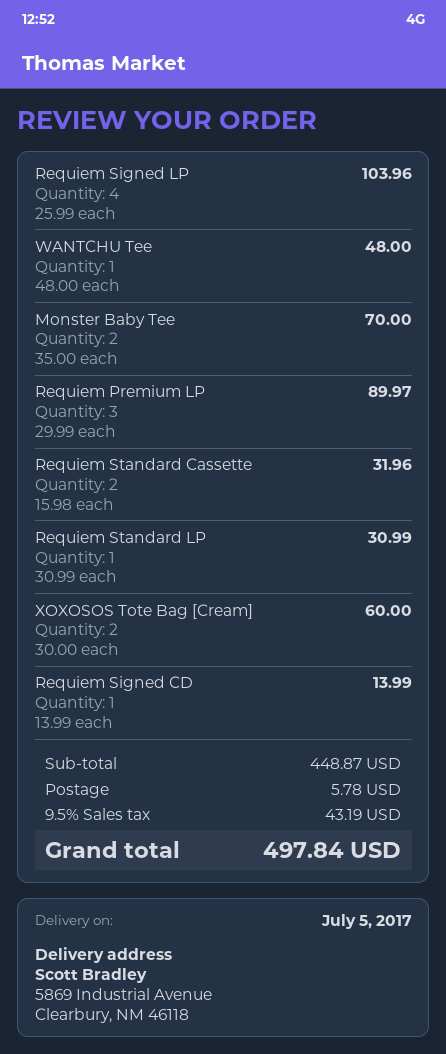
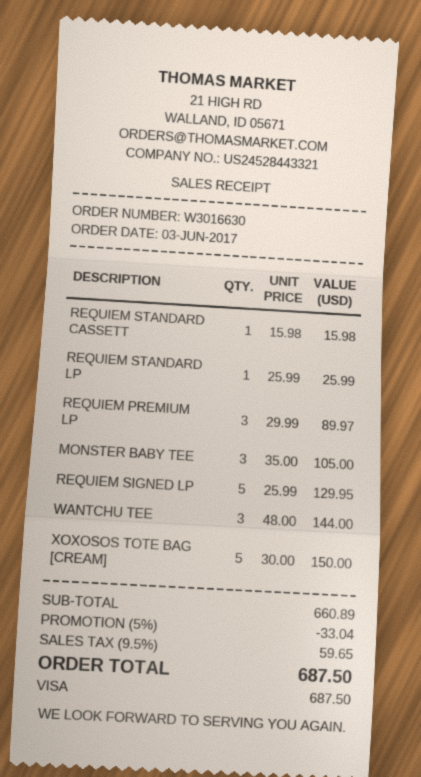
Requiem Signed LP: 4 x 25.99 = 103.96 -> 5 x 25.99 = 129.95
WANTCHU Tee: 1 x 48.00 = 48.00 -> 3 x 48.00 = 144.00
Monster Baby Tee: 2 x 35.00 = 70.00 -> 3 x 35.00 = 105.00
Requiem Standard Cassette: 2 x 15.98 = 31.96 -> 1 x 15.98 = 15.98
Requiem Standard LP: 1 x 30.99 = 30.99 -> 1 x 25.99 = 25.99
XOXOSOS Tote Bag [Cream]: 2 x 30.00 = 60.00 -> 5 x 30.00 = 150.00
Requiem Signed CD: 1 x 13.99 = 13.99 -> none
subtotal: 448.87 -> 660.89
discount: none -> 5% = 33.04
shipping: 5.78 -> none
tax: 9.5% = 43.19 -> 9.5% = 59.65
total: 497.84 -> 687.50

